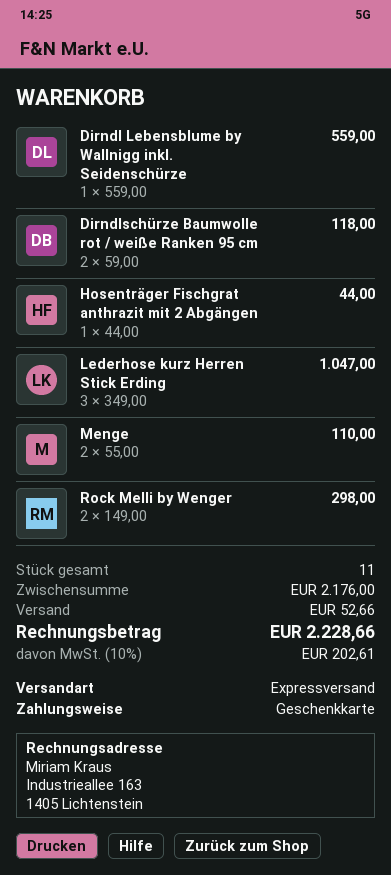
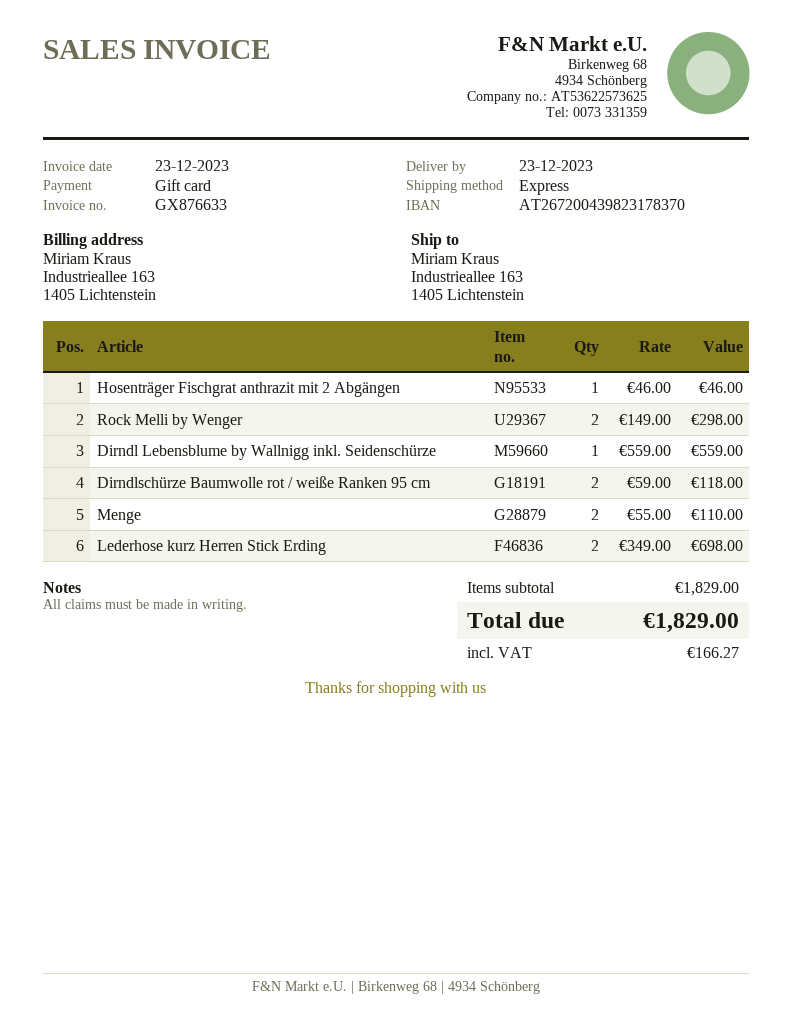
Hosenträger Fischgrat anthrazit mit 2 Abgängen: 1 x 44.00 = 44.00 -> 1 x 46.00 = 46.00
Lederhose kurz Herren Stick Erding: 3 x 349.00 = 1047.00 -> 2 x 349.00 = 698.00
subtotal: 2176.00 -> 1829.00
shipping: 52.66 -> none
tax: 202.61 -> 166.27
total: 2228.66 -> 1829.00

